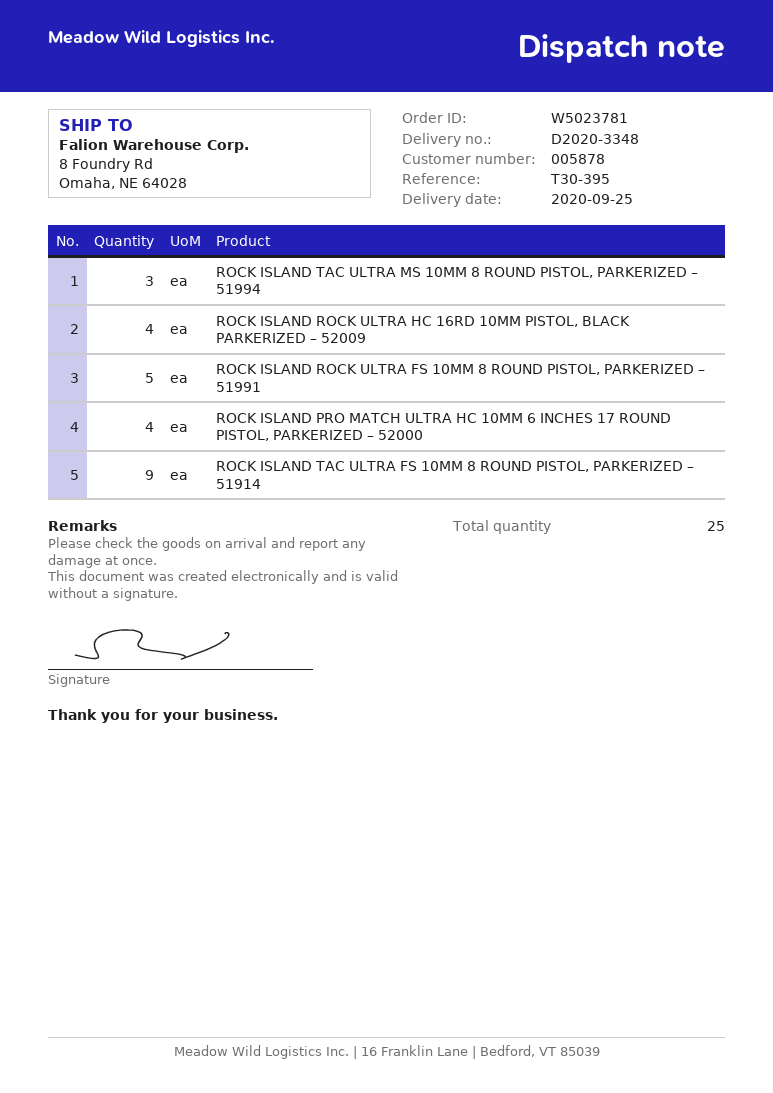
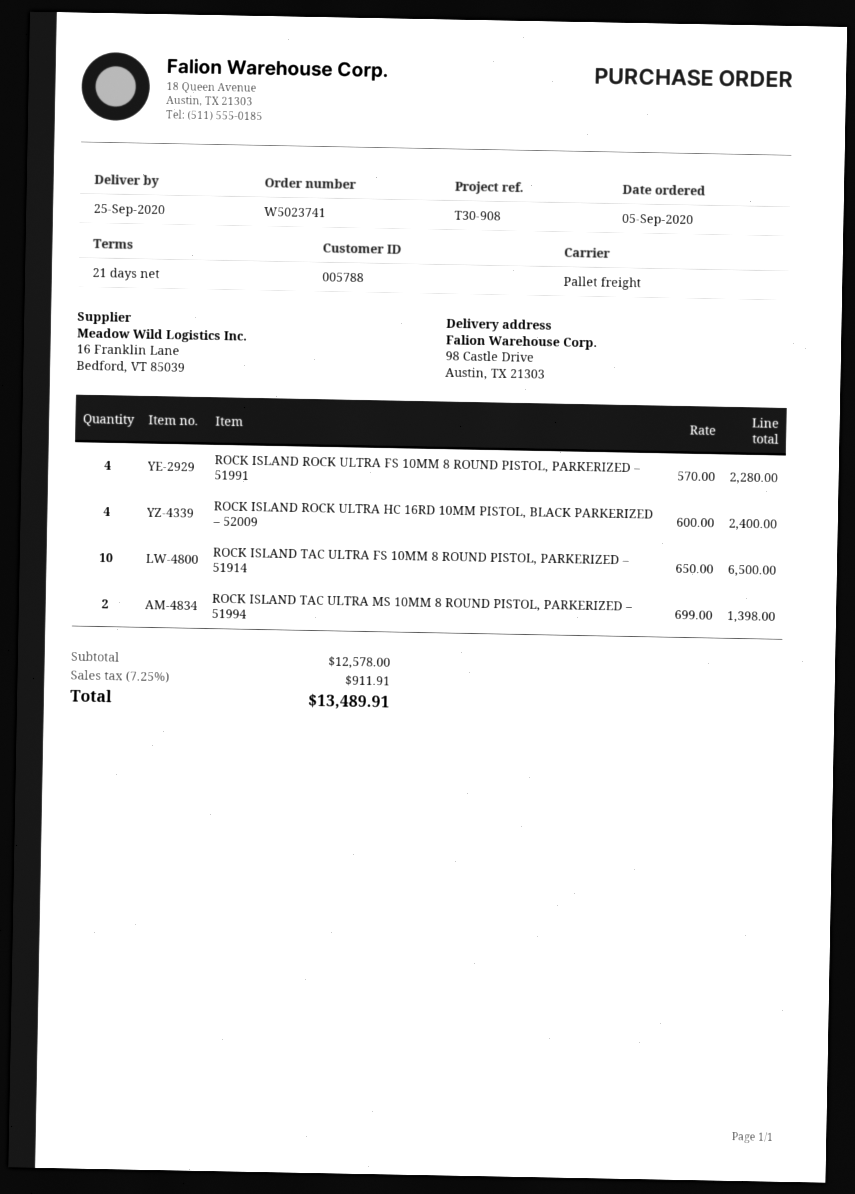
order number: W5023781 -> W5023741
customer number: 005878 -> 005788
reference: T30-395 -> T30-908
ship to: 8 Foundry Rd, Omaha, NE 64028 -> 98 Castle Drive, Austin, TX 21303
ROCK ISLAND TAC ULTRA MS 10MM 8 ROUND PISTOL, PARKERIZED – 51994: 3 -> 2
ROCK ISLAND ROCK ULTRA FS 10MM 8 ROUND PISTOL, PARKERIZED – 51991: 5 -> 4
ROCK ISLAND PRO MATCH ULTRA HC 10MM 6 INCHES 17 ROUND PISTOL, PARKERIZED – 52000: 4 -> none
ROCK ISLAND TAC ULTRA FS 10MM 8 ROUND PISTOL, PARKERIZED – 51914: 9 -> 10

